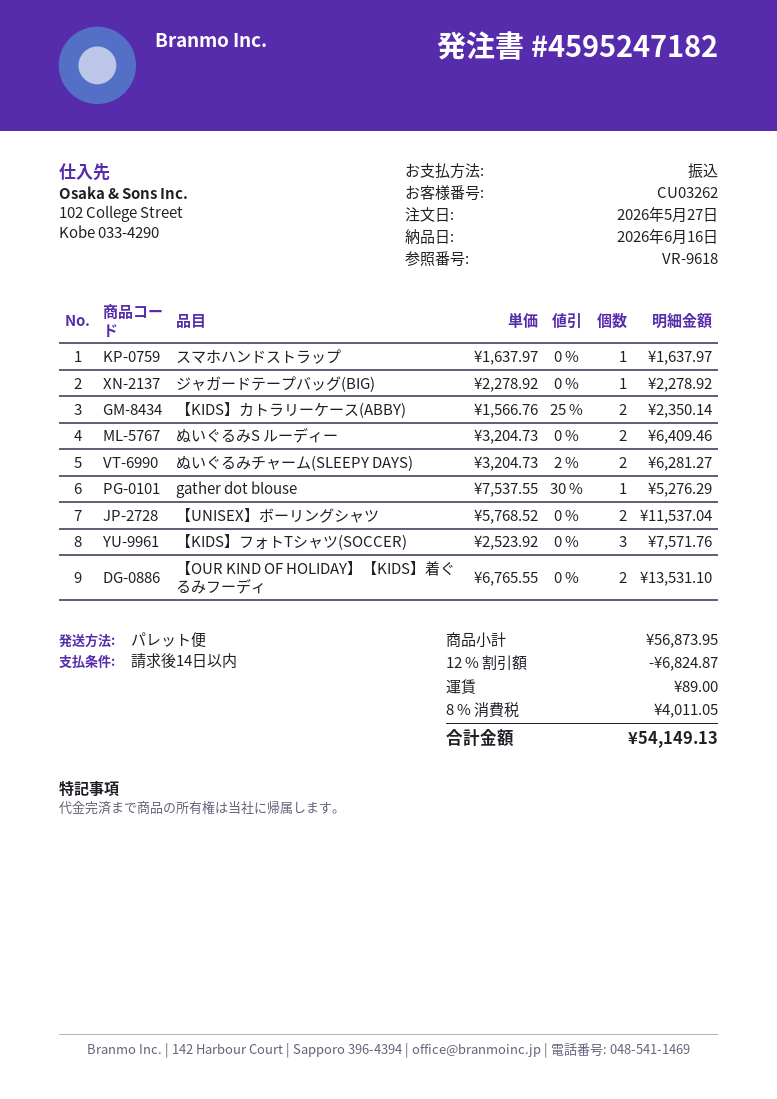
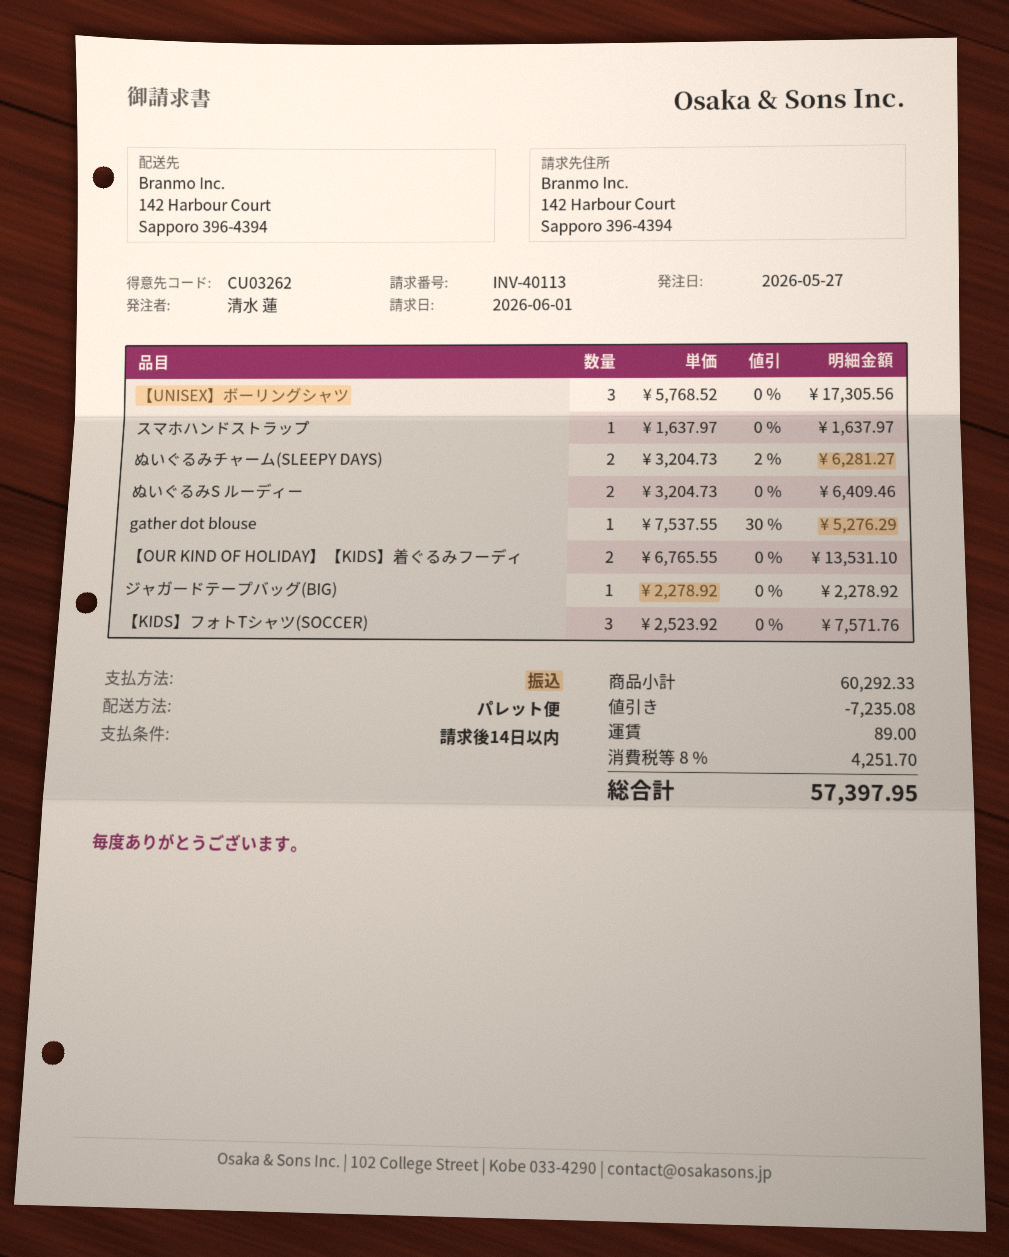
【KIDS】カトラリーケース(ABBY): 2 x 1566.76 - 25% = 2350.14 -> none
【UNISEX】ボーリングシャツ: 2 x 5768.52 = 11537.04 -> 3 x 5768.52 = 17305.56
subtotal: 56873.95 -> 60292.33
discount: 6824.87 -> 7235.08
tax: 8% = 4011.05 -> 8% = 4251.70
total: 54149.13 -> 57397.95

